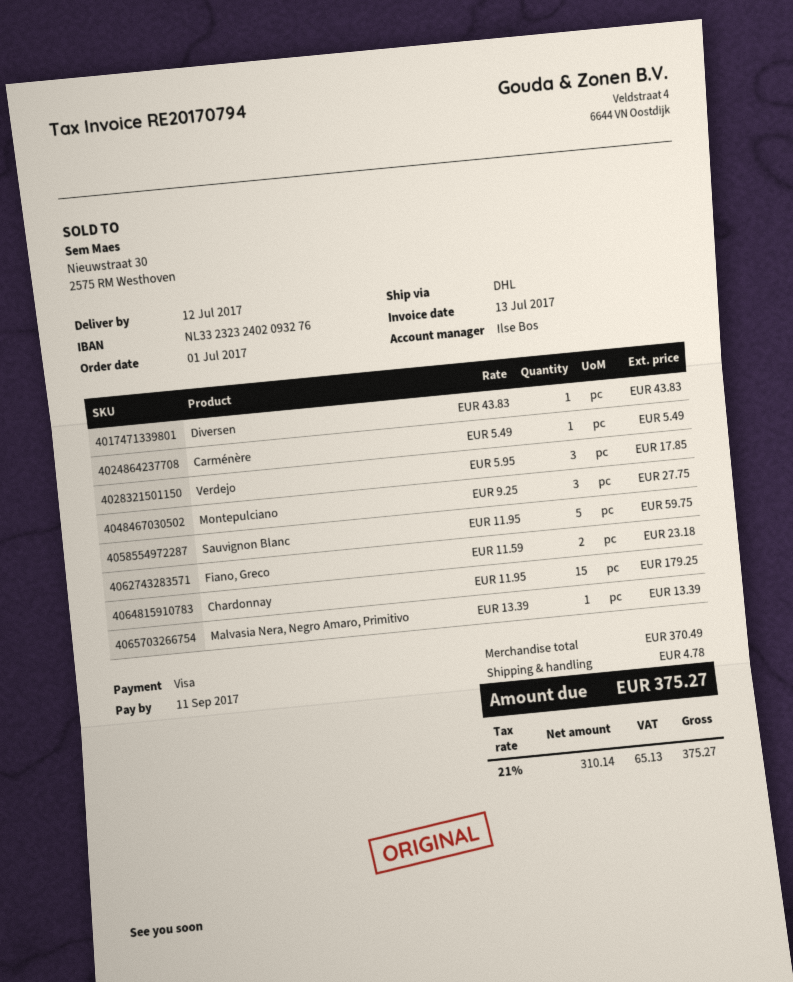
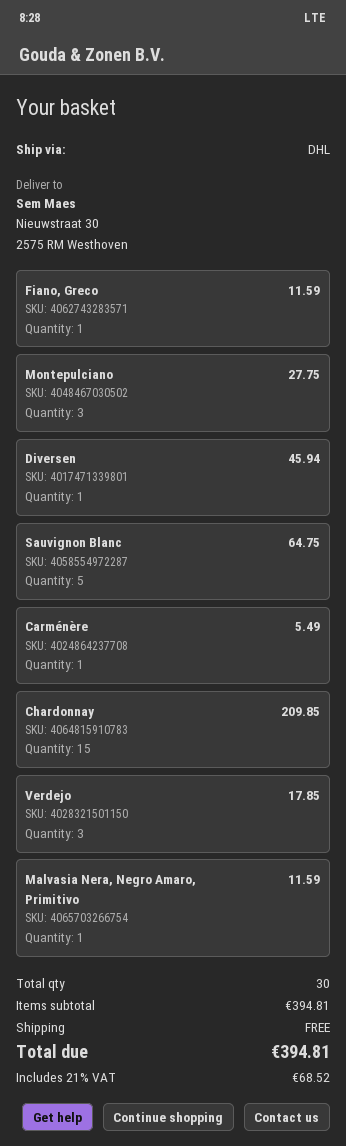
Diversen: 1 for 43.83 -> 1 for 45.94
Sauvignon Blanc: 5 for 59.75 -> 5 for 64.75
Fiano, Greco: 2 for 23.18 -> 1 for 11.59
Chardonnay: 15 for 179.25 -> 15 for 209.85
Malvasia Nera, Negro Amaro, Primitivo: 1 for 13.39 -> 1 for 11.59
subtotal: 370.49 -> 394.81
shipping: 4.78 -> 0.00
tax: 21% = 65.13 -> 21% = 68.52
total: 375.27 -> 394.81

